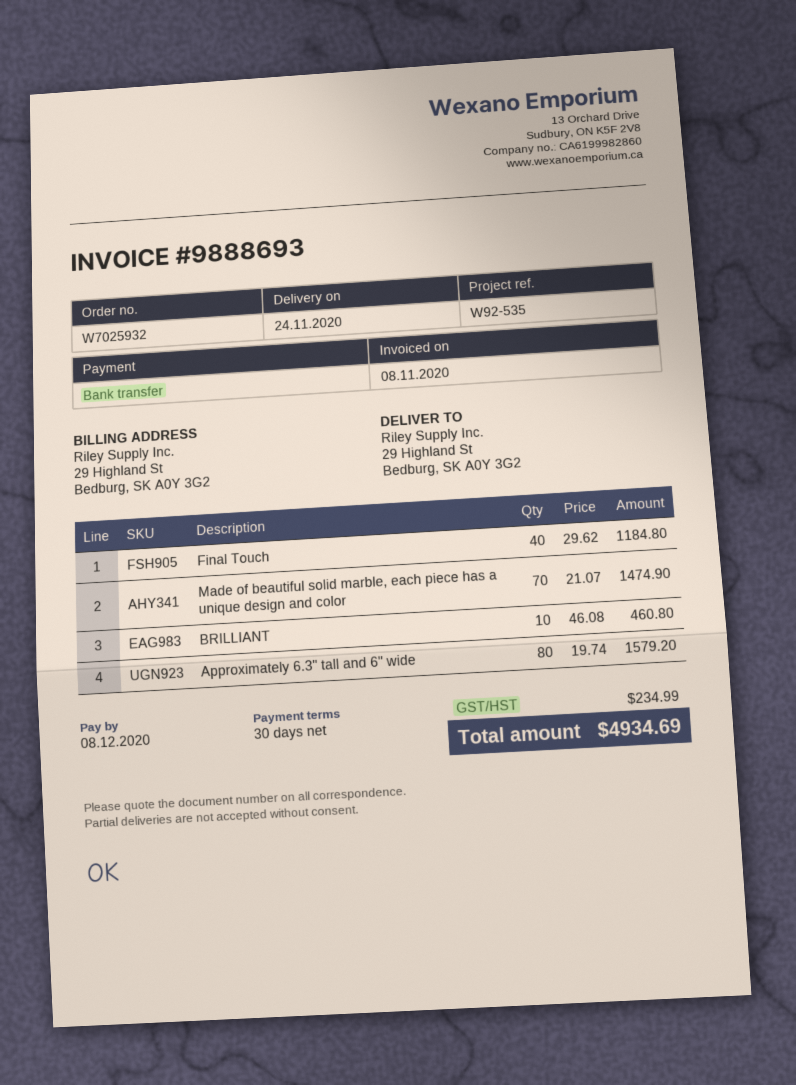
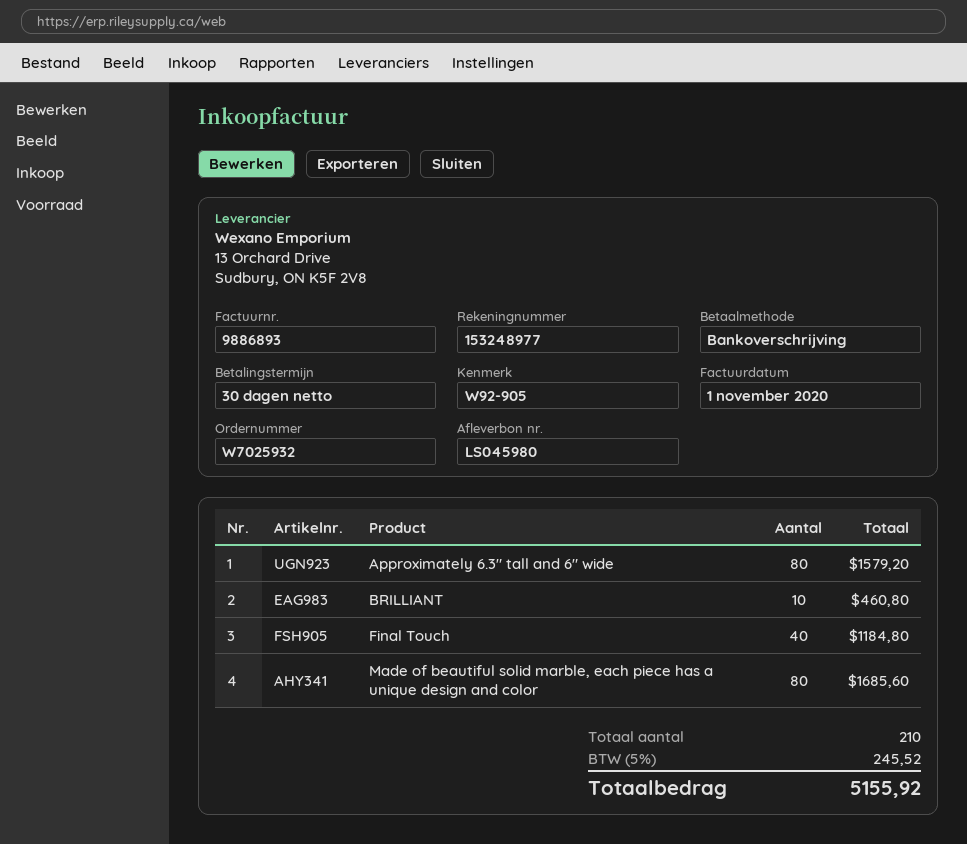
invoice number: 9888693 -> 9886893
invoice date: 2020-11-08 -> 2020-11-01
reference: W92-535 -> W92-905
Made of beautiful solid marble, each piece has a unique design and color: 70 for 1474.90 -> 80 for 1685.60
tax: 234.99 -> 245.52
total: 4934.69 -> 5155.92

